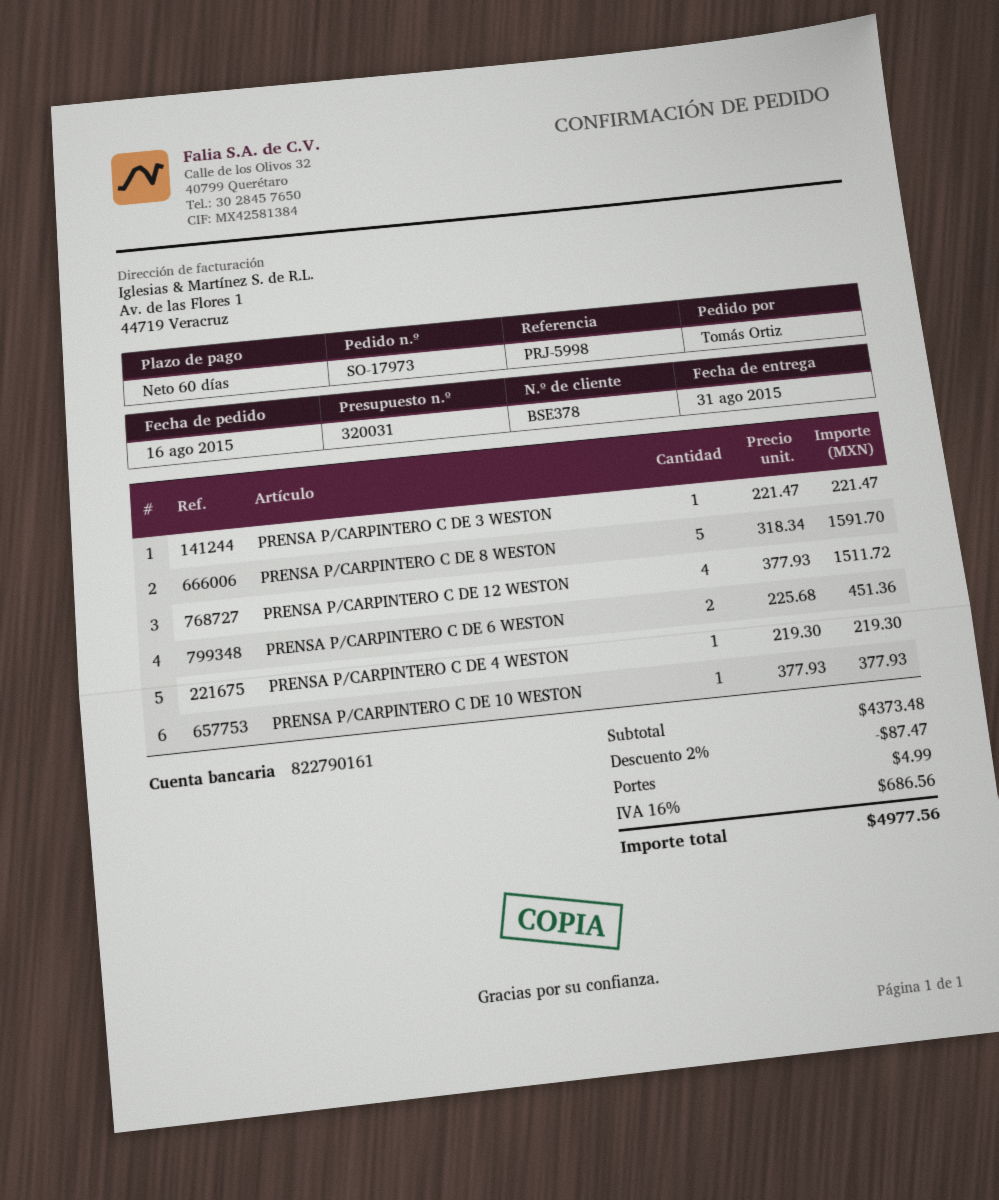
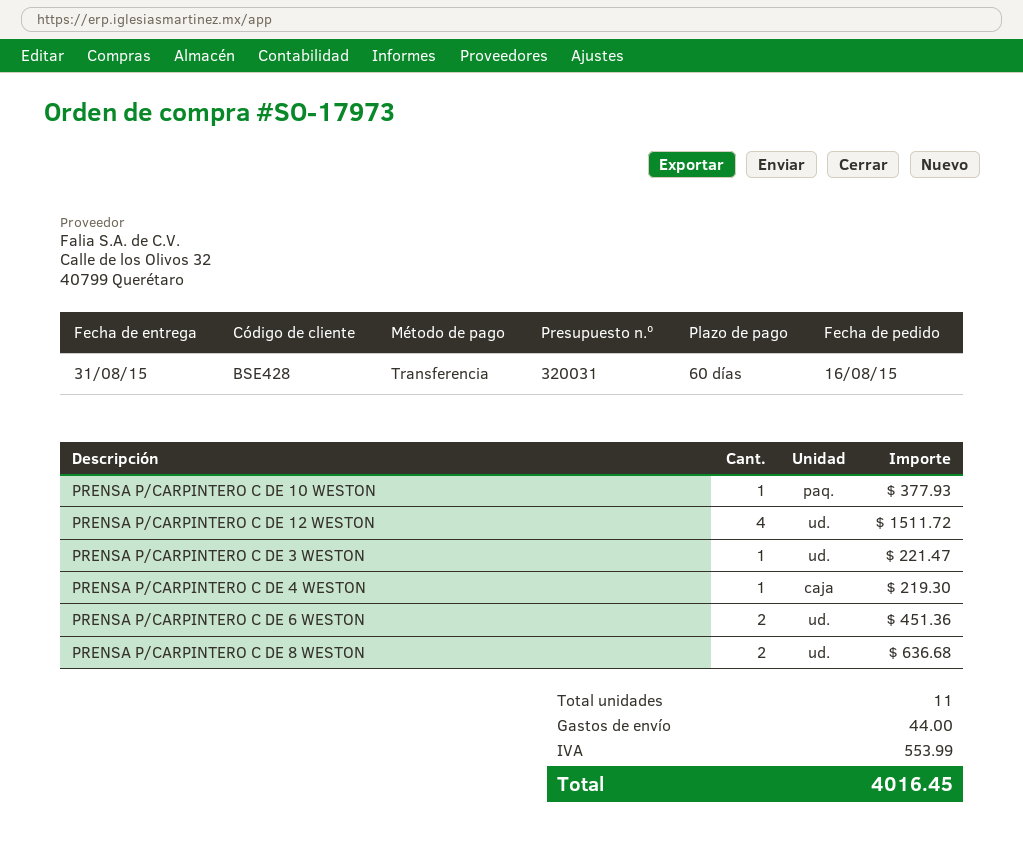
customer number: BSE378 -> BSE428
PRENSA P/CARPINTERO C DE 8 WESTON: 5 for 1591.70 -> 2 for 636.68
discount: 2% = 87.47 -> none
shipping: 4.99 -> 44.00
tax: 686.56 -> 553.99
total: 4977.56 -> 4016.45

